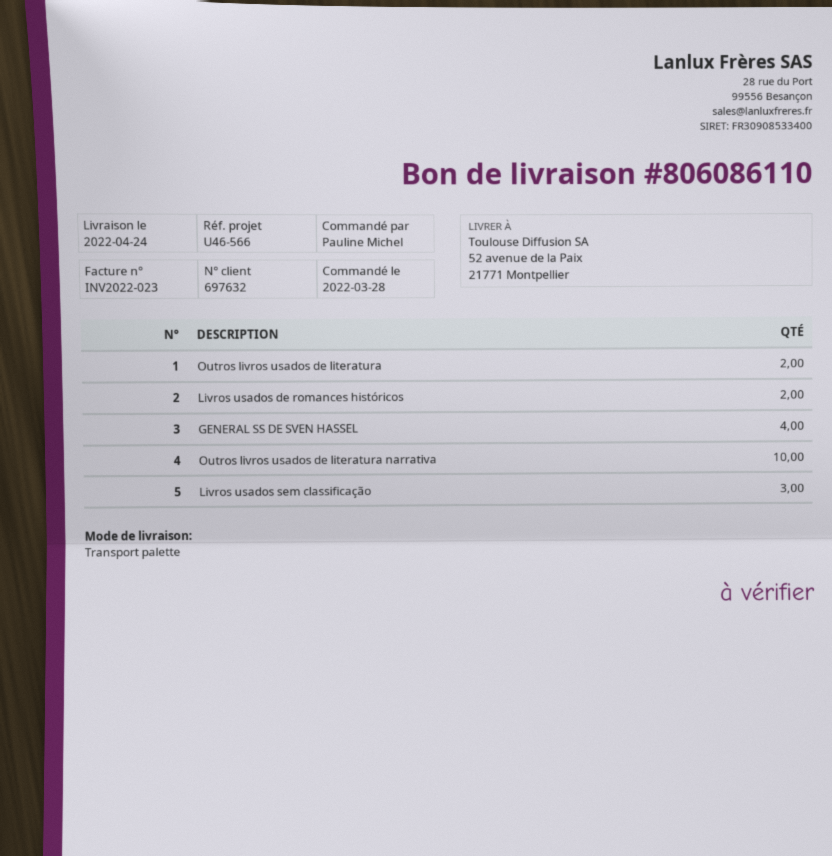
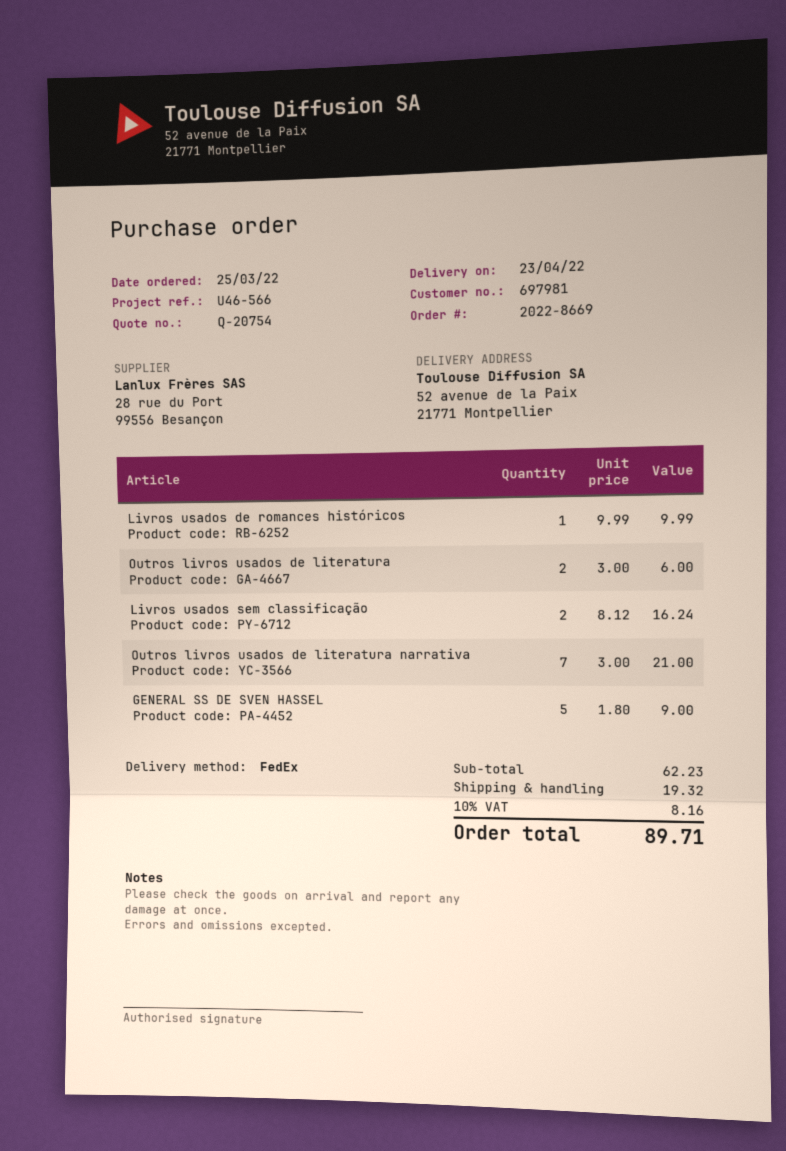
order date: 2022-03-28 -> 2022-03-25
delivery date: 2022-04-24 -> 2022-04-23
customer number: 697632 -> 697981
shipping method: pallet freight -> FedEx
Livros usados de romances históricos: 2 -> 1
GENERAL SS DE SVEN HASSEL: 4 -> 5
Outros livros usados de literatura narrativa: 10 -> 7
Livros usados sem classificação: 3 -> 2

